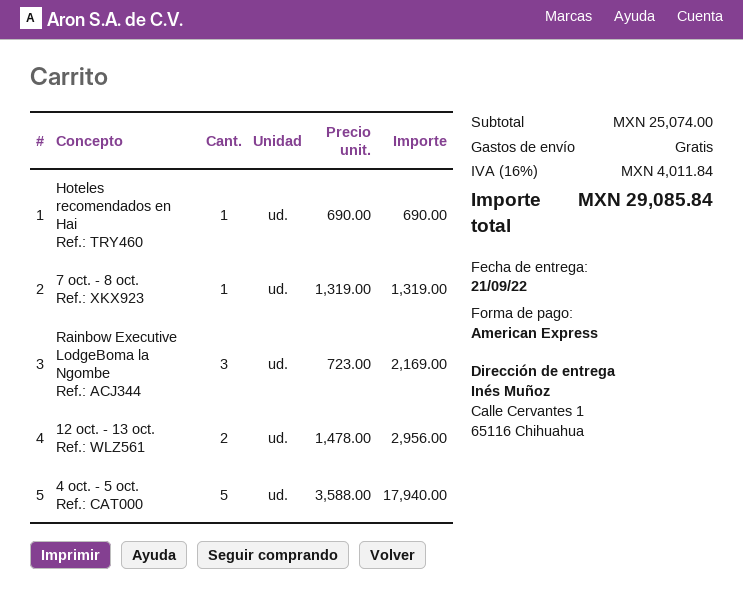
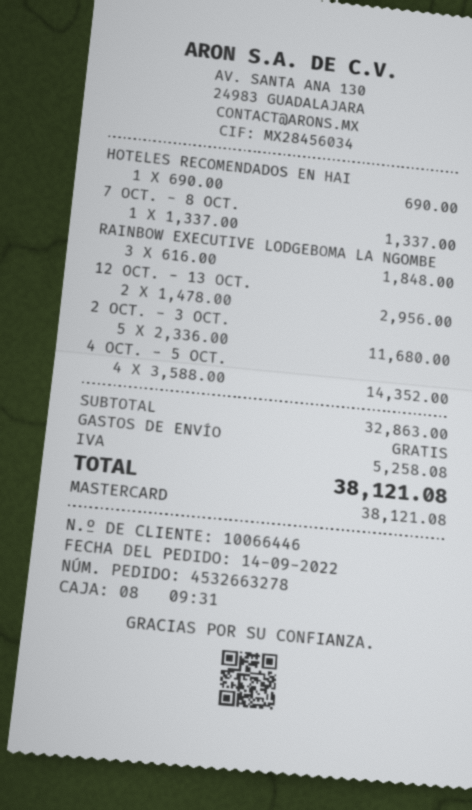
payment method: American Express -> Mastercard
7 oct. - 8 oct.: 1 x 1319.00 = 1319.00 -> 1 x 1337.00 = 1337.00
Rainbow Executive LodgeBoma la Ngombe: 3 x 723.00 = 2169.00 -> 3 x 616.00 = 1848.00
4 oct. - 5 oct.: 5 x 3588.00 = 17940.00 -> 4 x 3588.00 = 14352.00
2 OCT. - 3 OCT.: none -> 5 x 2336.00 = 11680.00
subtotal: 25074.00 -> 32863.00
tax: 4011.84 -> 5258.08
total: 29085.84 -> 38121.08

